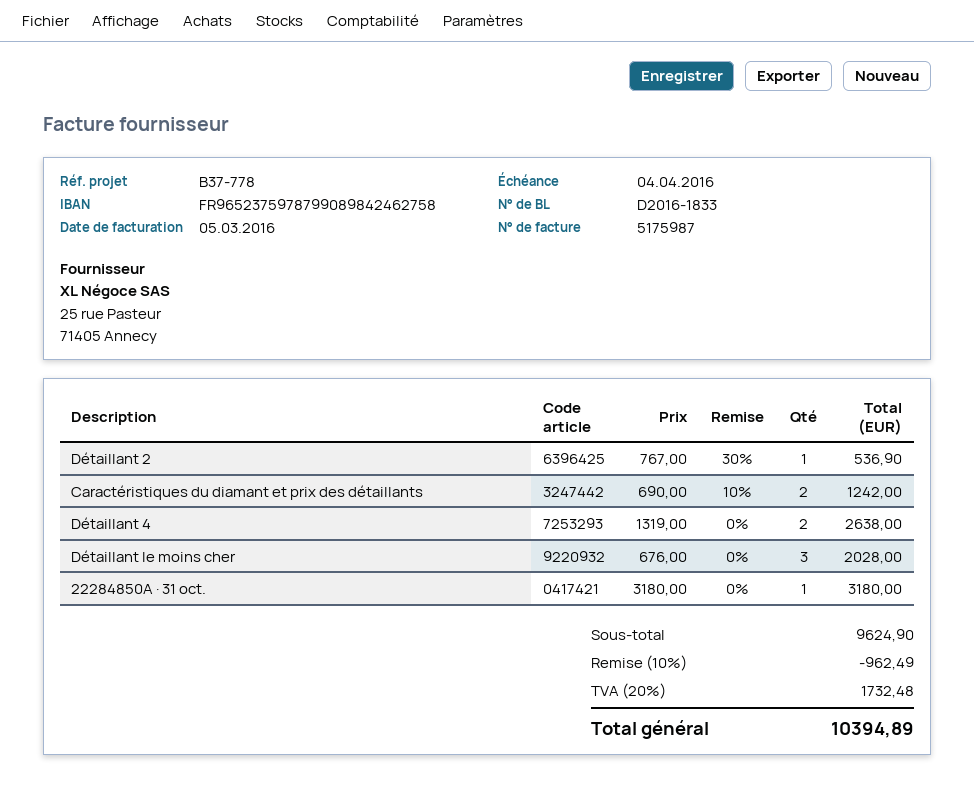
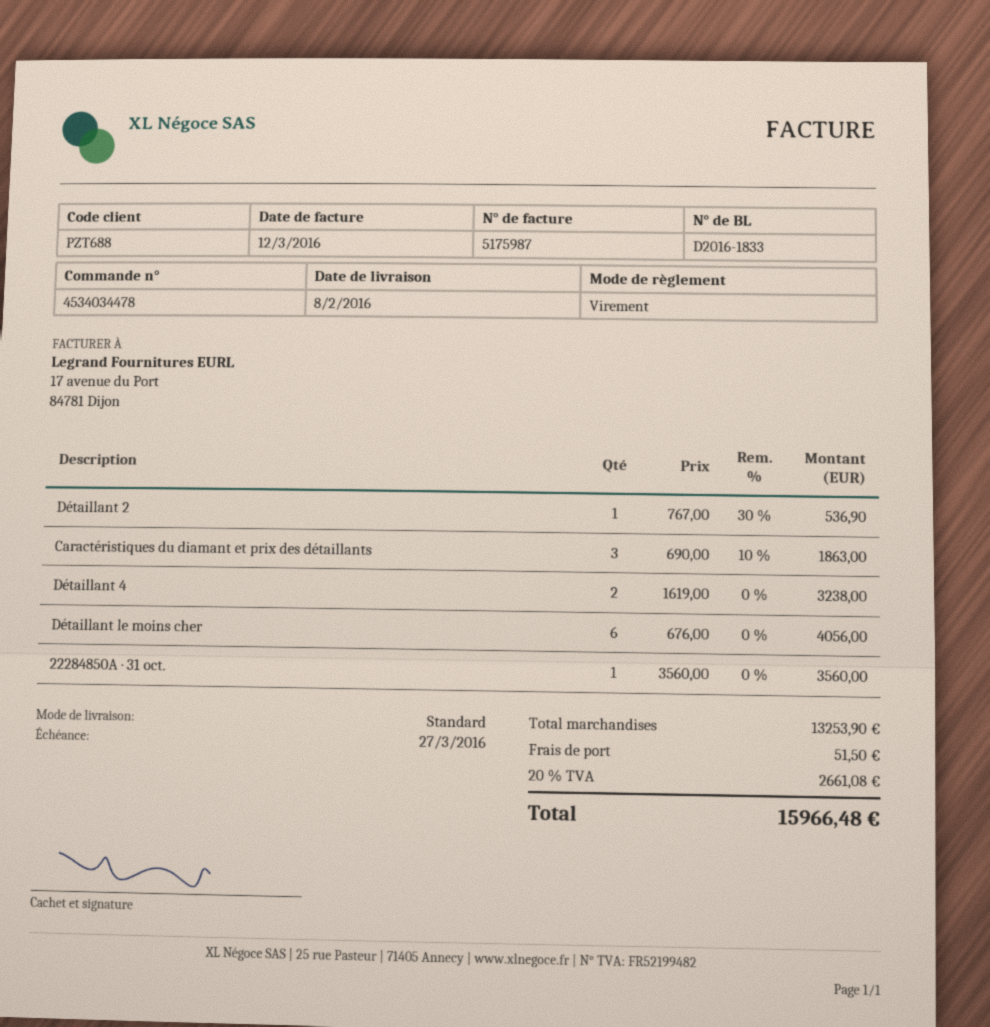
invoice date: 2016-03-05 -> 2016-03-12
due date: 2016-04-04 -> 2016-03-27
Caractéristiques du diamant et prix des détaillants: 2 x 690.00 - 10% = 1242.00 -> 3 x 690.00 - 10% = 1863.00
Détaillant 4: 2 x 1319.00 = 2638.00 -> 2 x 1619.00 = 3238.00
Détaillant le moins cher: 3 x 676.00 = 2028.00 -> 6 x 676.00 = 4056.00
22284850A · 31 oct.: 1 x 3180.00 = 3180.00 -> 1 x 3560.00 = 3560.00
subtotal: 9624.90 -> 13253.90
discount: 10% = 962.49 -> none
shipping: none -> 51.50
tax: 20% = 1732.48 -> 20% = 2661.08
total: 10394.89 -> 15966.48

